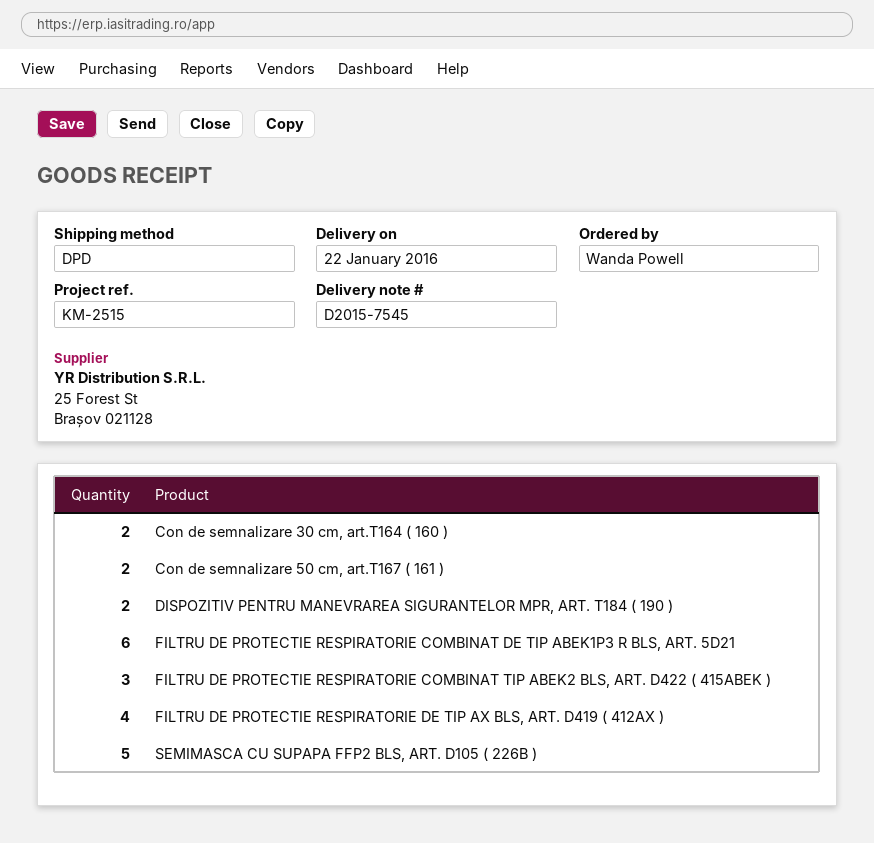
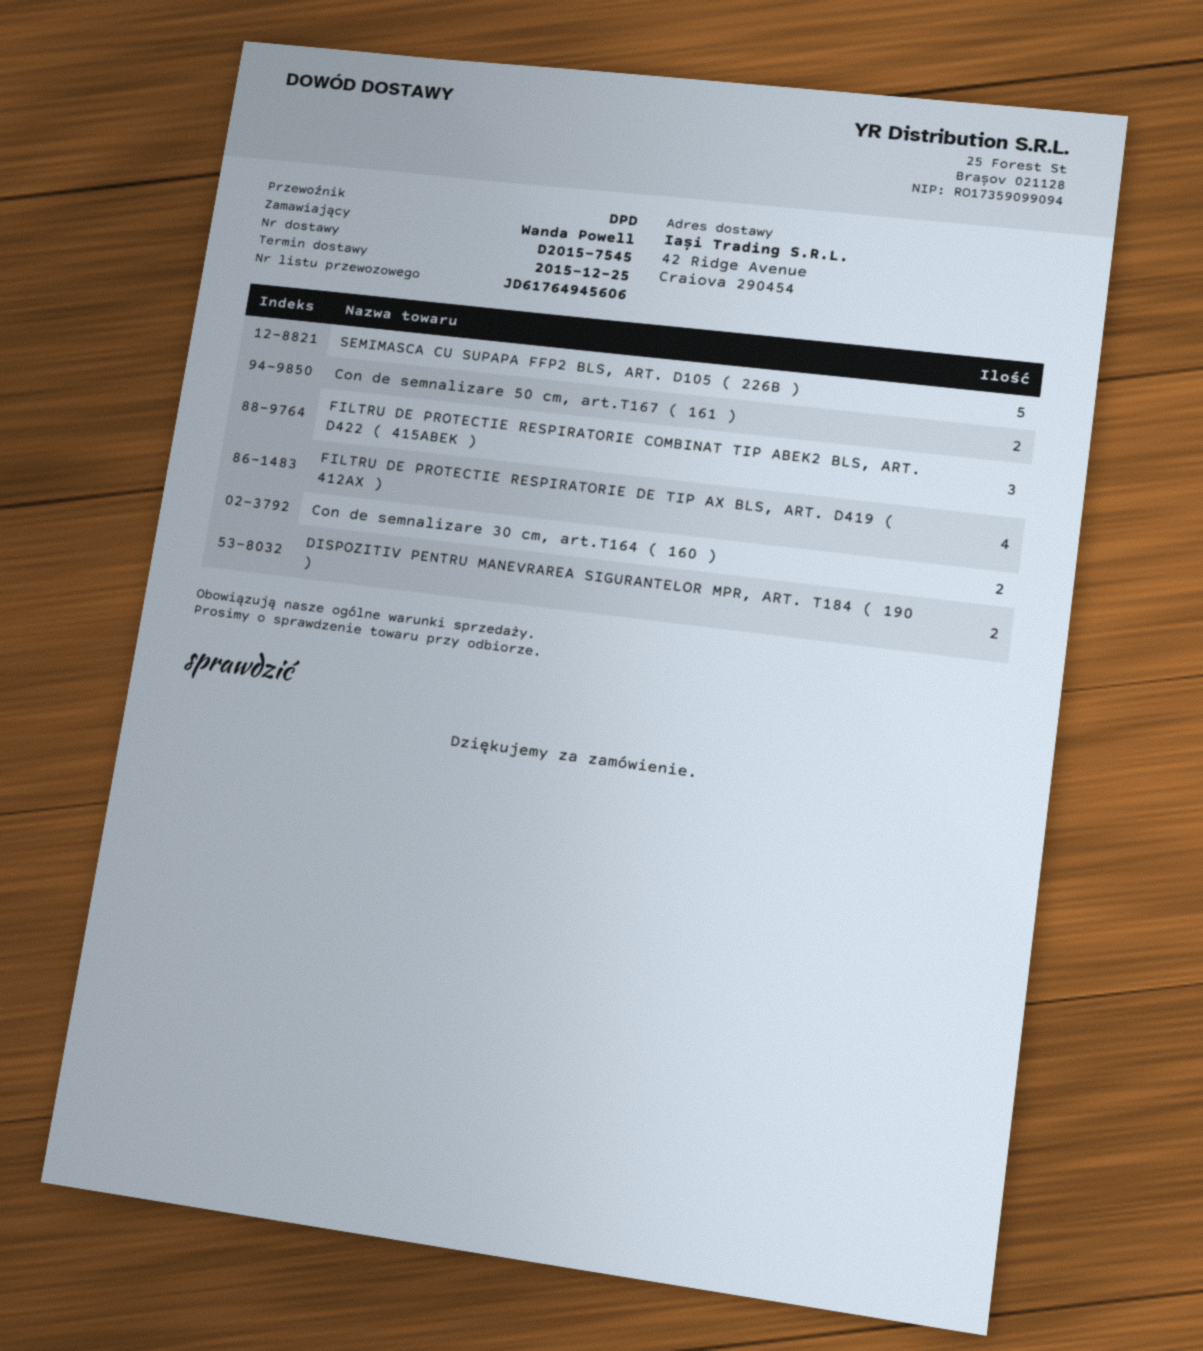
delivery date: 2016-01-22 -> 2015-12-25
FILTRU DE PROTECTIE RESPIRATORIE COMBINAT DE TIP ABEK1P3 R BLS, ART. 5D21: 6 -> none

